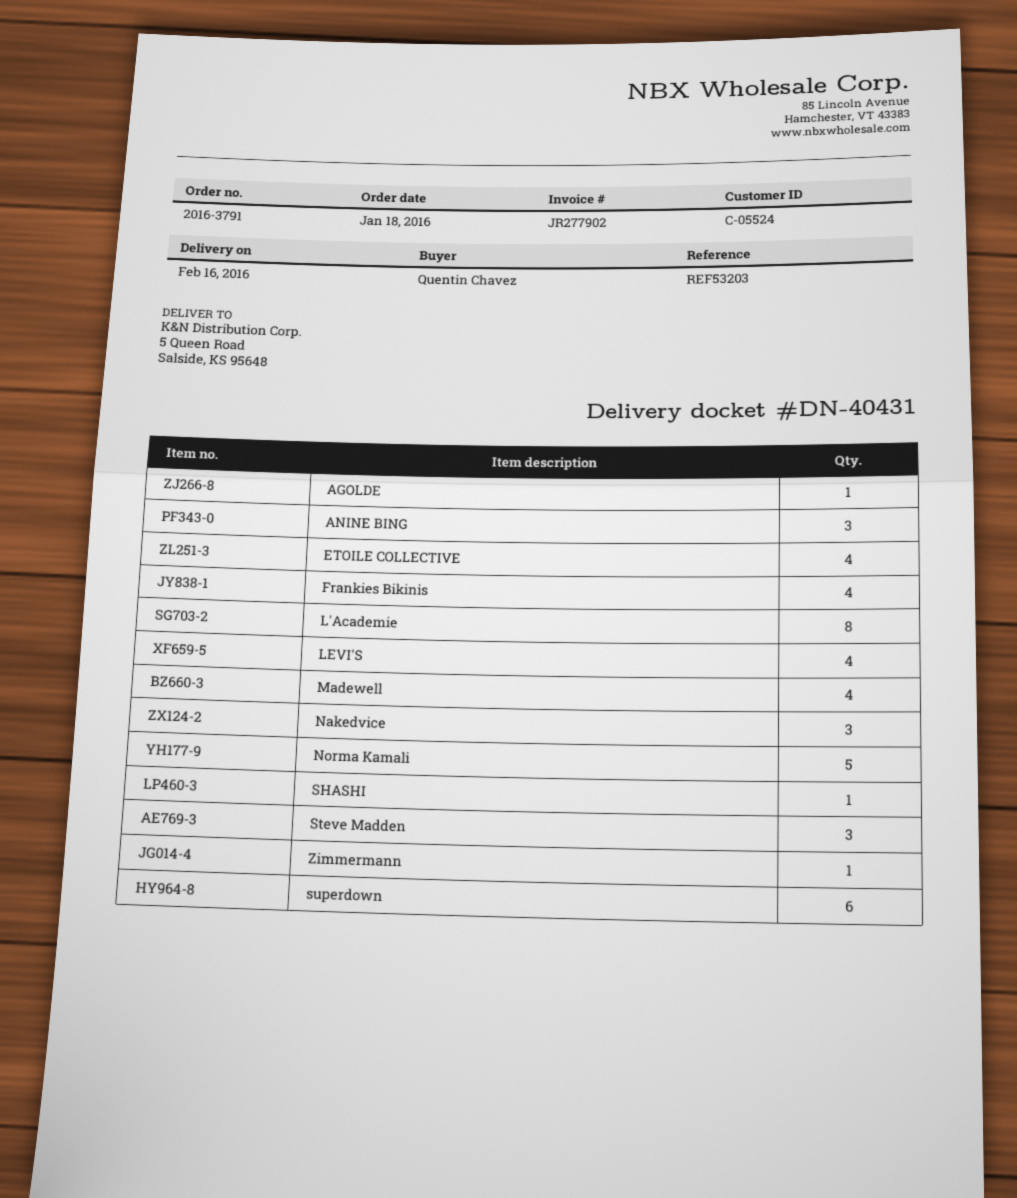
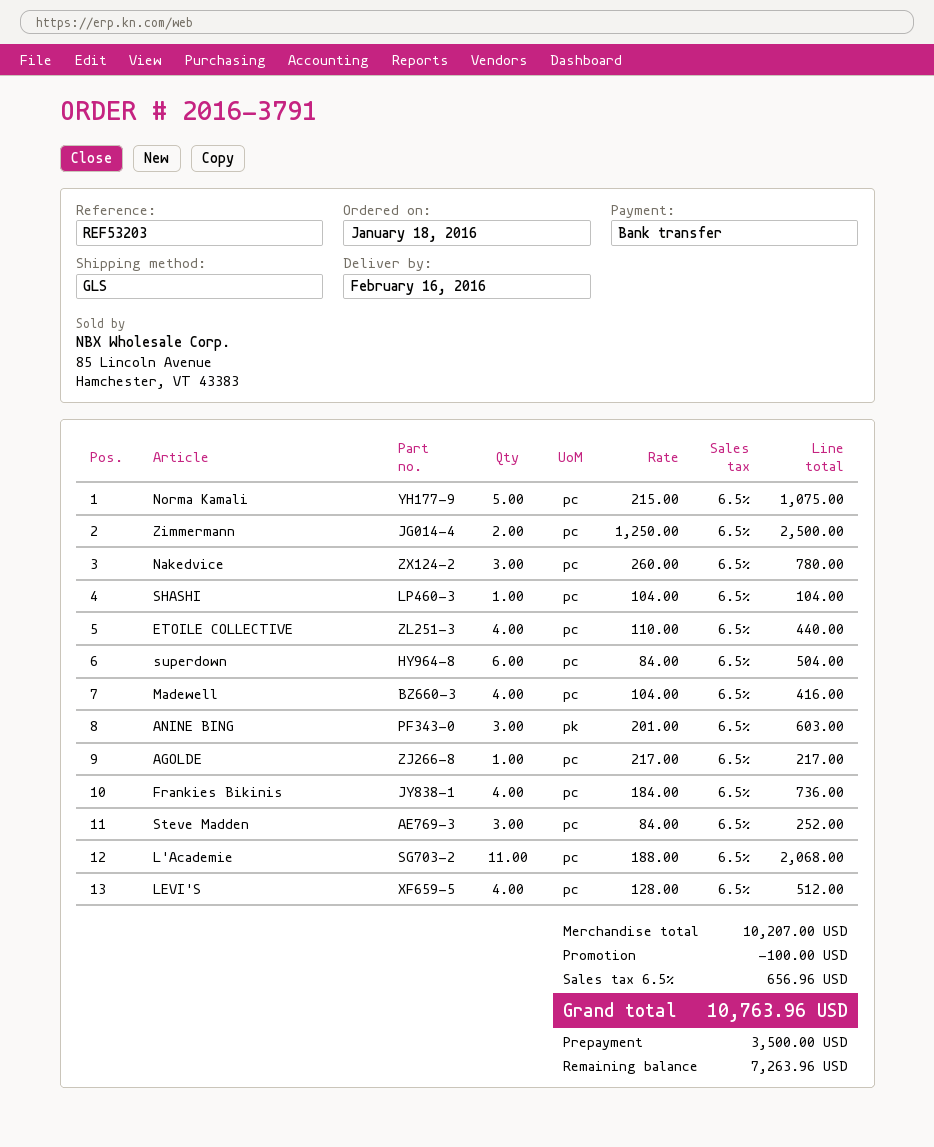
L'Academie: 8 -> 11
Zimmermann: 1 -> 2

